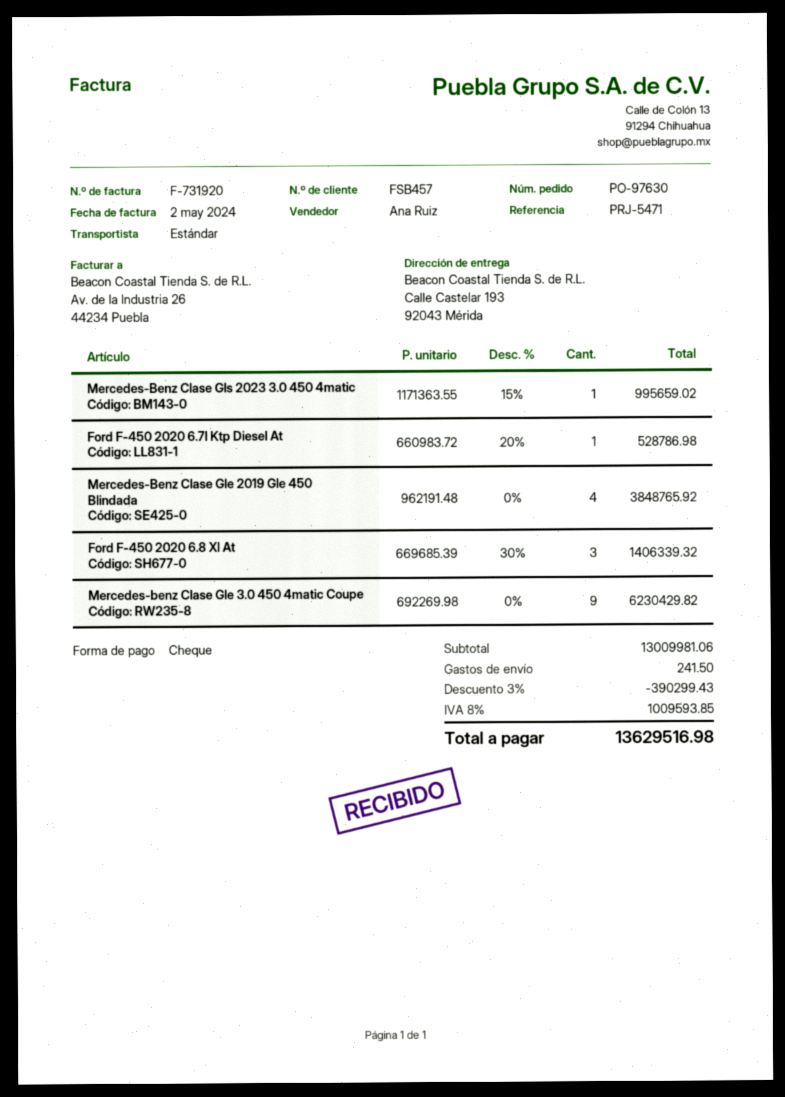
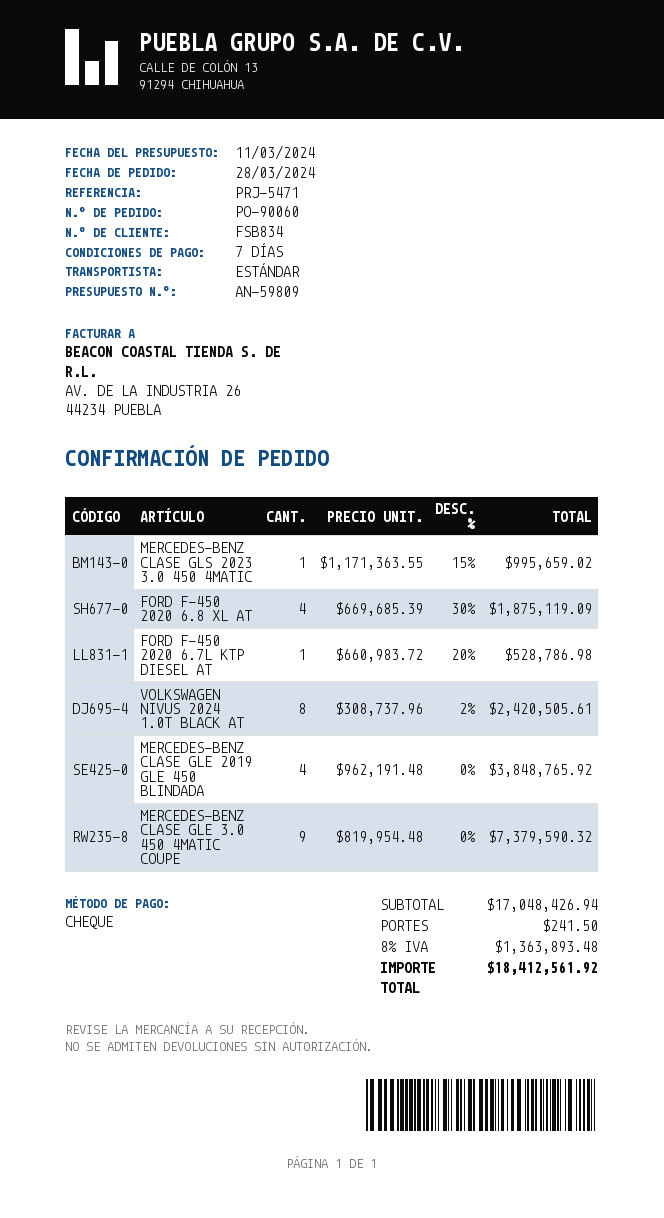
order number: PO-97630 -> PO-90060
customer number: FSB457 -> FSB834
Ford F-450 2020 6.8 Xl At: 3 x 669685.39 - 30% = 1406339.32 -> 4 x 669685.39 - 30% = 1875119.09
Mercedes-benz Clase Gle 3.0 450 4matic Coupe: 9 x 692269.98 = 6230429.82 -> 9 x 819954.48 = 7379590.32
VOLKSWAGEN NIVUS 2024 1.0T BLACK AT: none -> 8 x 308737.96 - 2% = 2420505.61
subtotal: 13009981.06 -> 17048426.94
discount: 3% = 390299.43 -> none
tax: 8% = 1009593.85 -> 8% = 1363893.48
total: 13629516.98 -> 18412561.92

